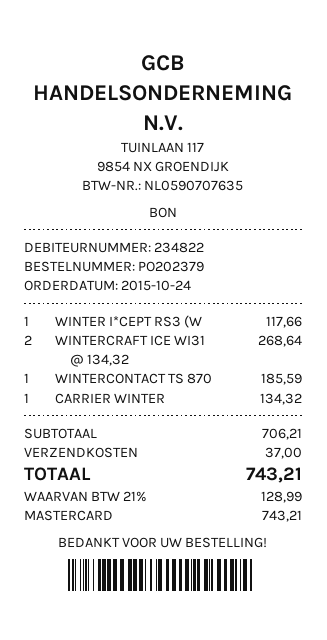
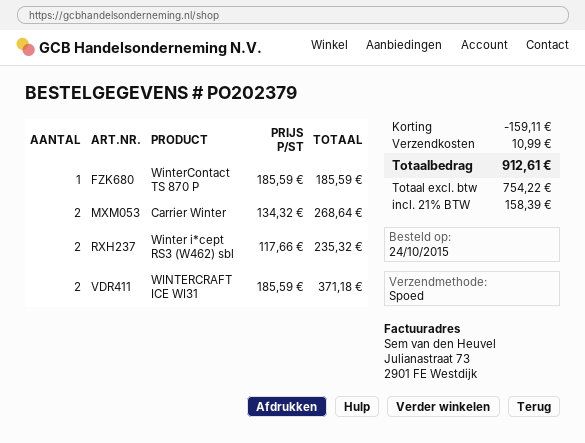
WINTER I*CEPT RS3 (W: 1 x 117.66 = 117.66 -> 2 x 117.66 = 235.32
WINTERCRAFT ICE WI31: 2 x 134.32 = 268.64 -> 2 x 185.59 = 371.18
CARRIER WINTER: 1 x 134.32 = 134.32 -> 2 x 134.32 = 268.64
discount: none -> 159.11
shipping: 37.00 -> 10.99
tax: 21% = 128.99 -> 21% = 158.39
total: 743.21 -> 912.61

